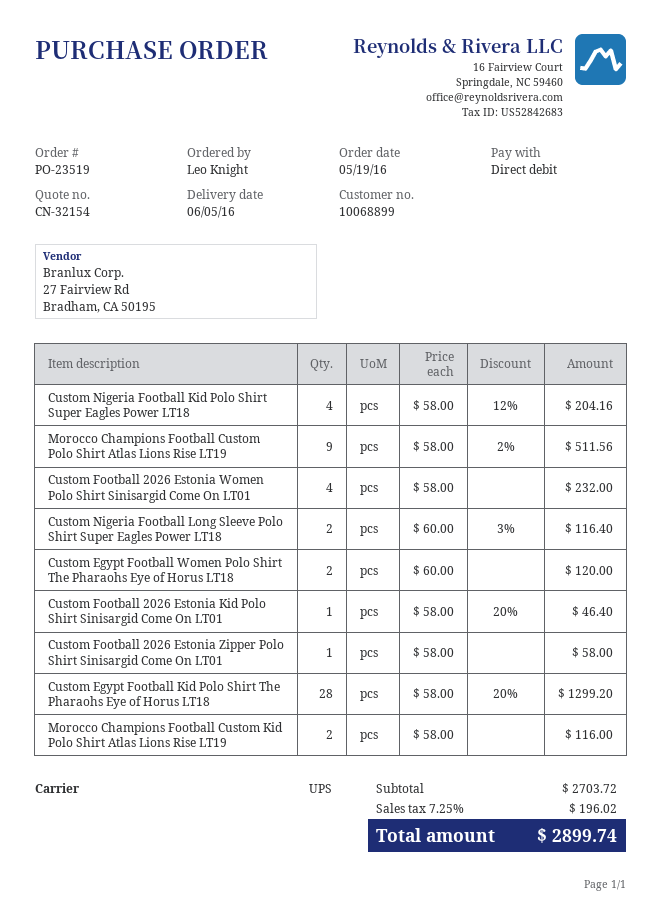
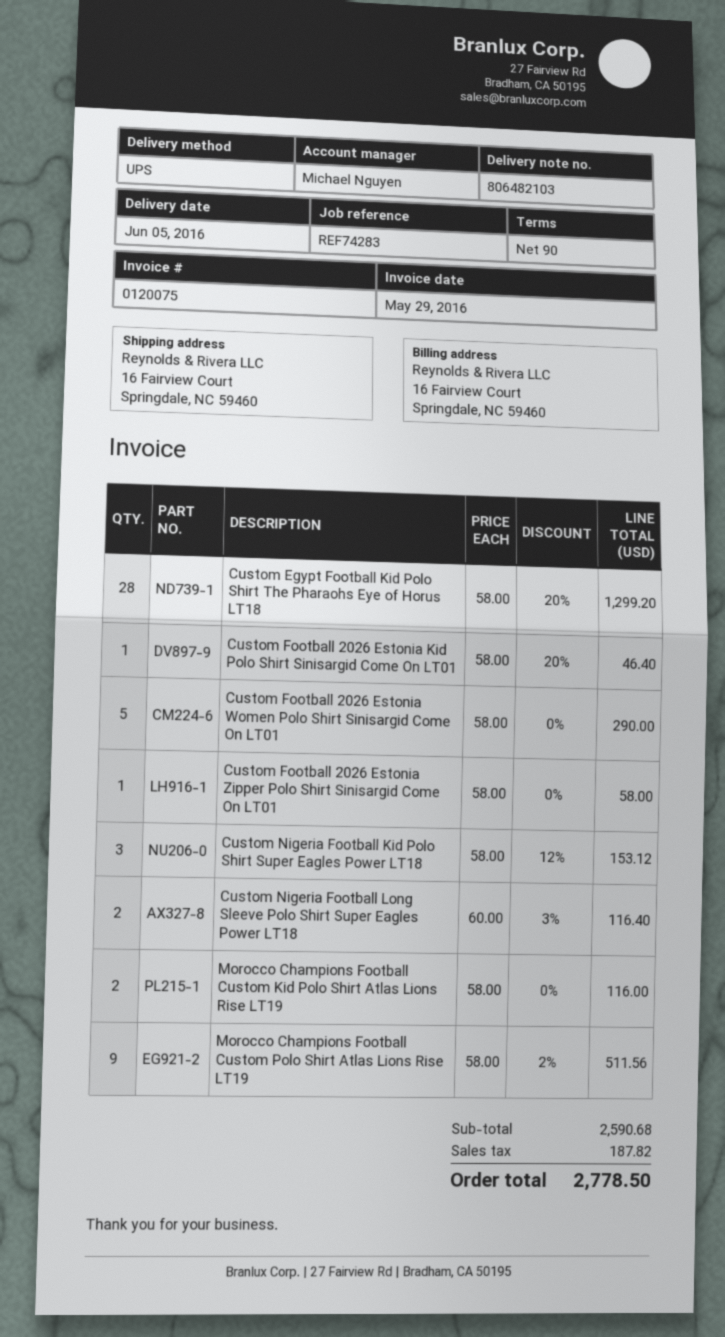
Custom Nigeria Football Kid Polo Shirt Super Eagles Power LT18: 4 x 58.00 - 12% = 204.16 -> 3 x 58.00 - 12% = 153.12
Custom Football 2026 Estonia Women Polo Shirt Sinisargid Come On LT01: 4 x 58.00 = 232.00 -> 5 x 58.00 = 290.00
Custom Egypt Football Women Polo Shirt The Pharaohs Eye of Horus LT18: 2 x 60.00 = 120.00 -> none
subtotal: 2703.72 -> 2590.68
tax: 196.02 -> 187.82
total: 2899.74 -> 2778.50

